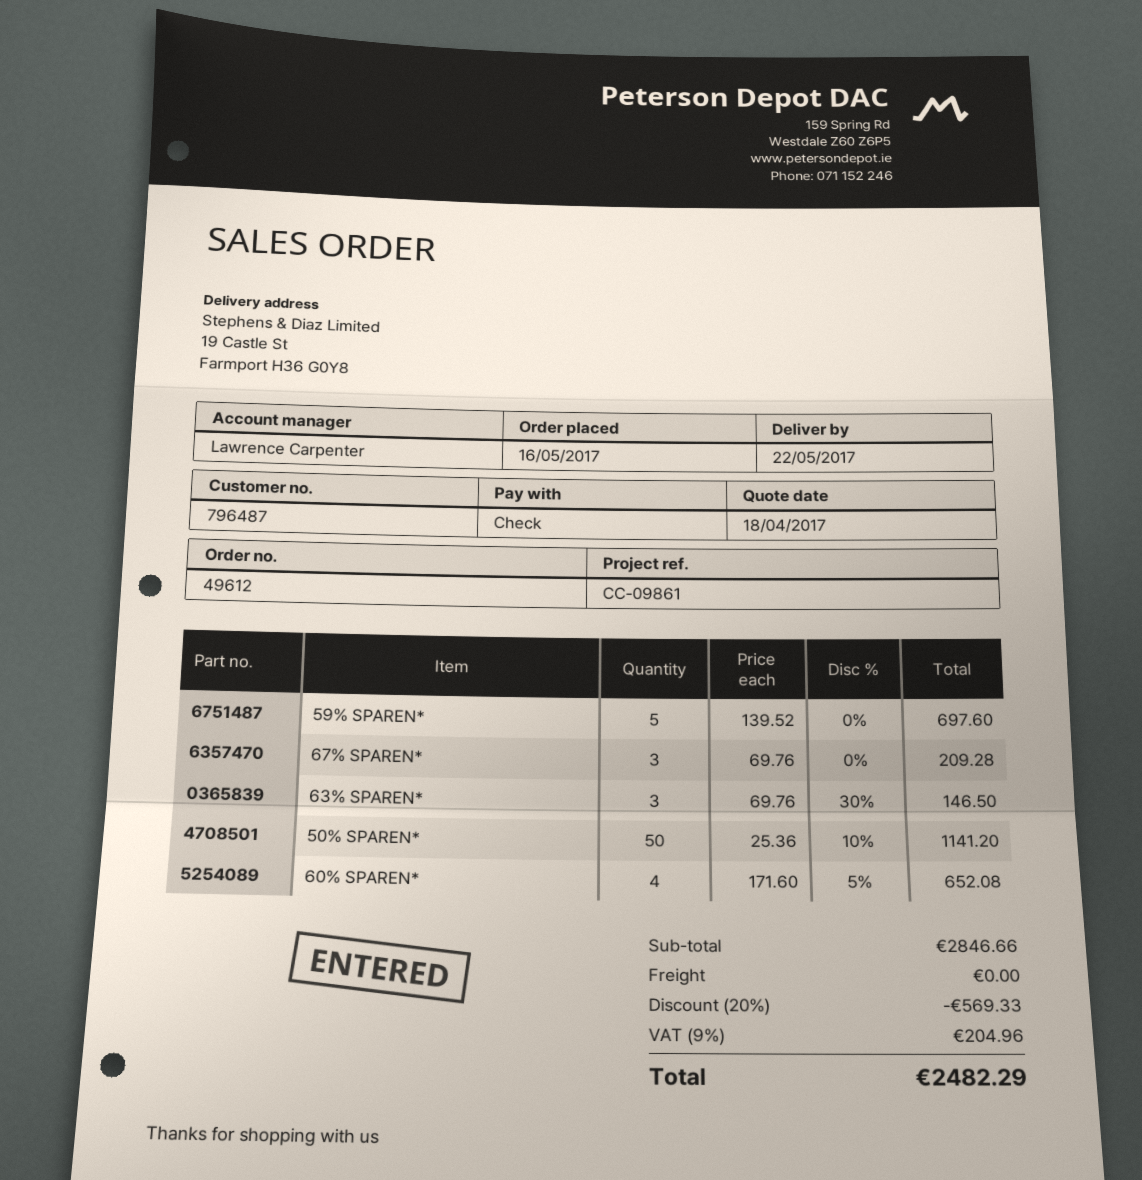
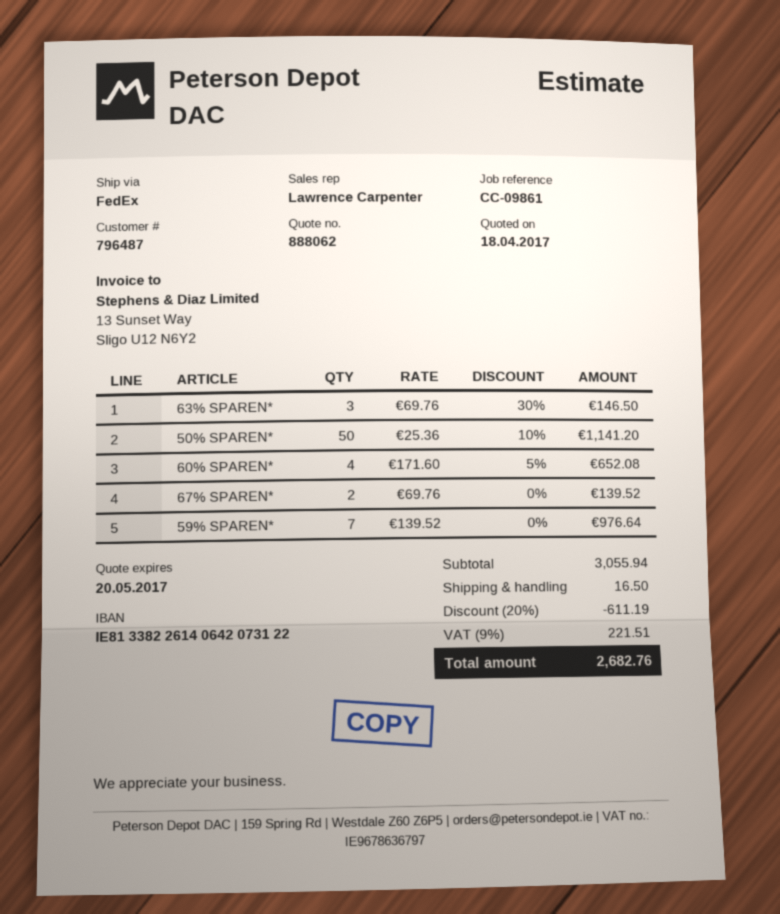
59% SPAREN*: 5 x 139.52 = 697.60 -> 7 x 139.52 = 976.64
67% SPAREN*: 3 x 69.76 = 209.28 -> 2 x 69.76 = 139.52
subtotal: 2846.66 -> 3055.94
discount: 20% = 569.33 -> 20% = 611.19
shipping: 0.00 -> 16.50
tax: 9% = 204.96 -> 9% = 221.51
total: 2482.29 -> 2682.76

